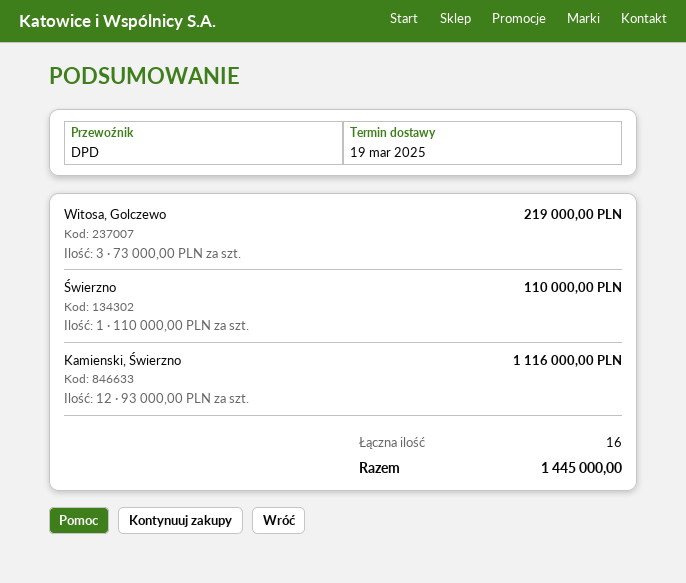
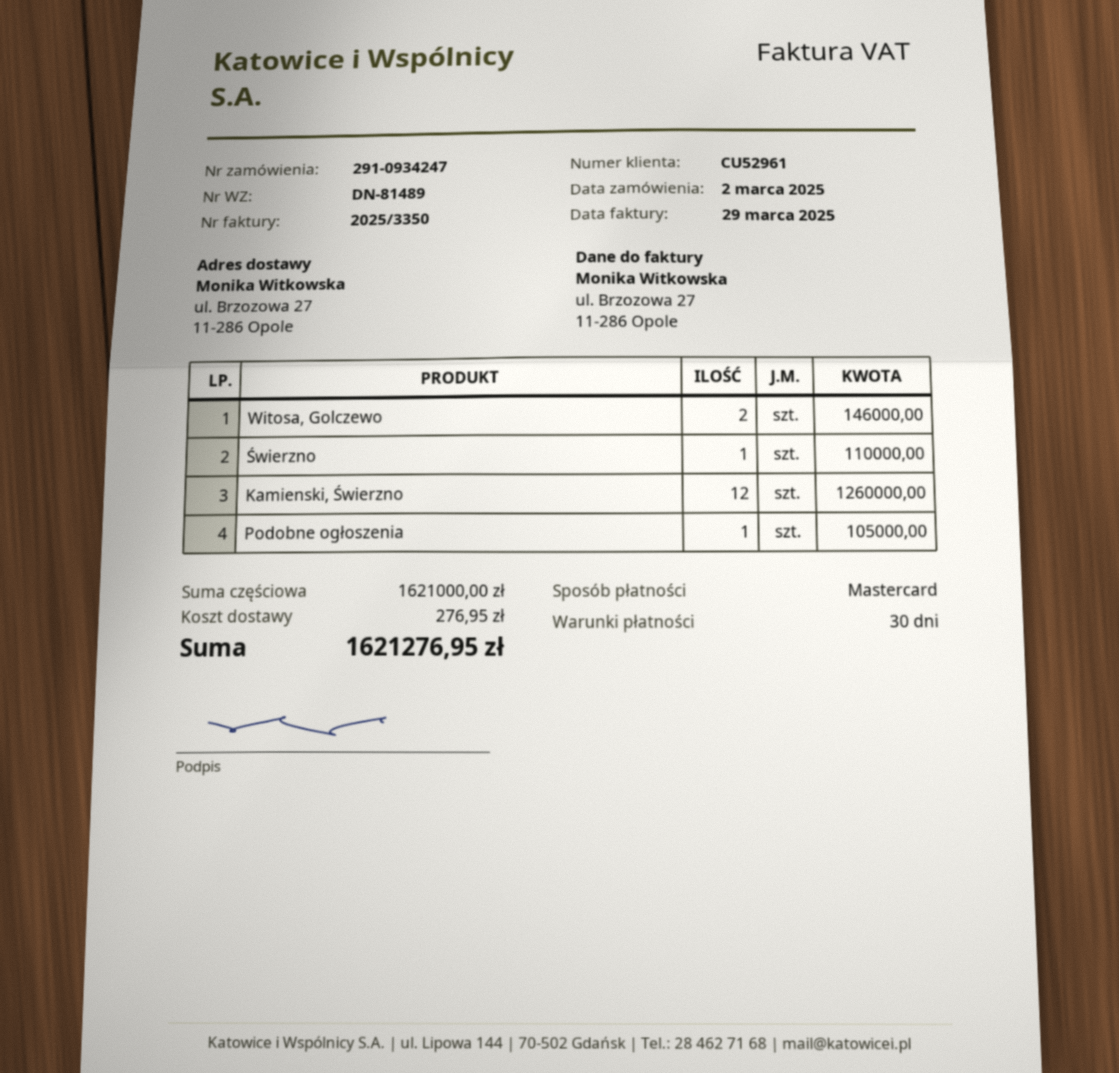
Witosa, Golczewo: 3 for 219000.00 -> 2 for 146000.00
Kamienski, Świerzno: 12 for 1116000.00 -> 12 for 1260000.00
Podobne ogłoszenia: none -> 1 for 105000.00
shipping: none -> 276.95
total: 1445000.00 -> 1621276.95

